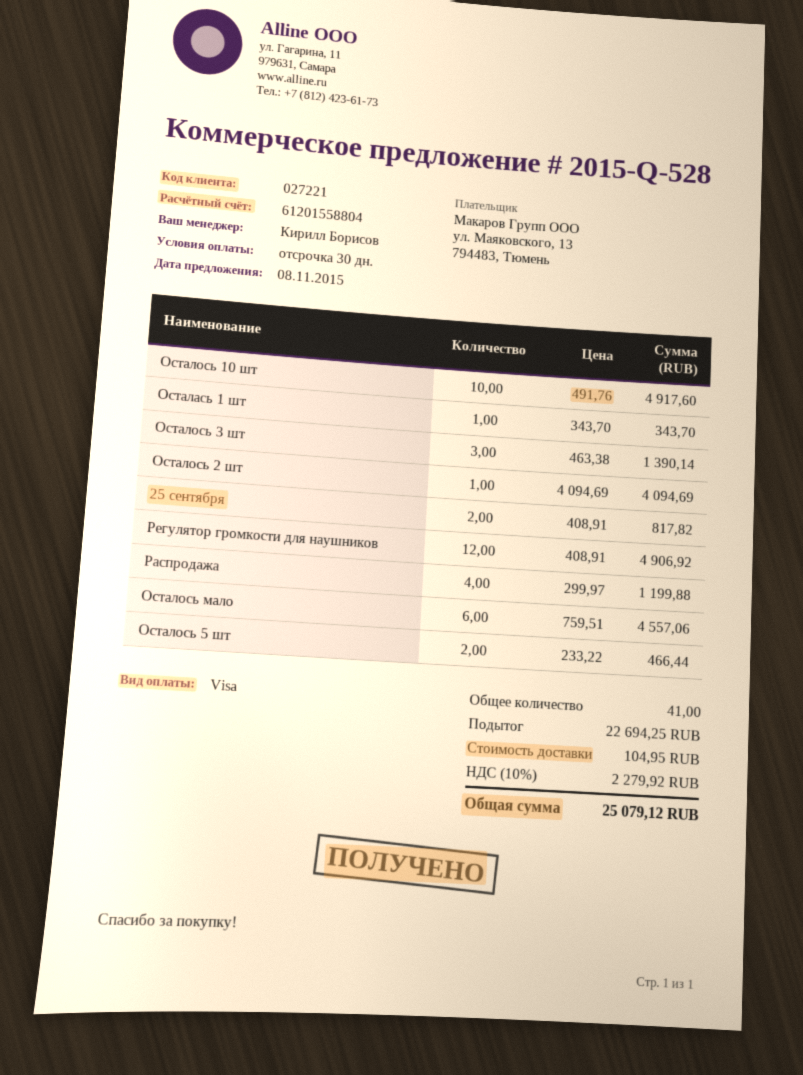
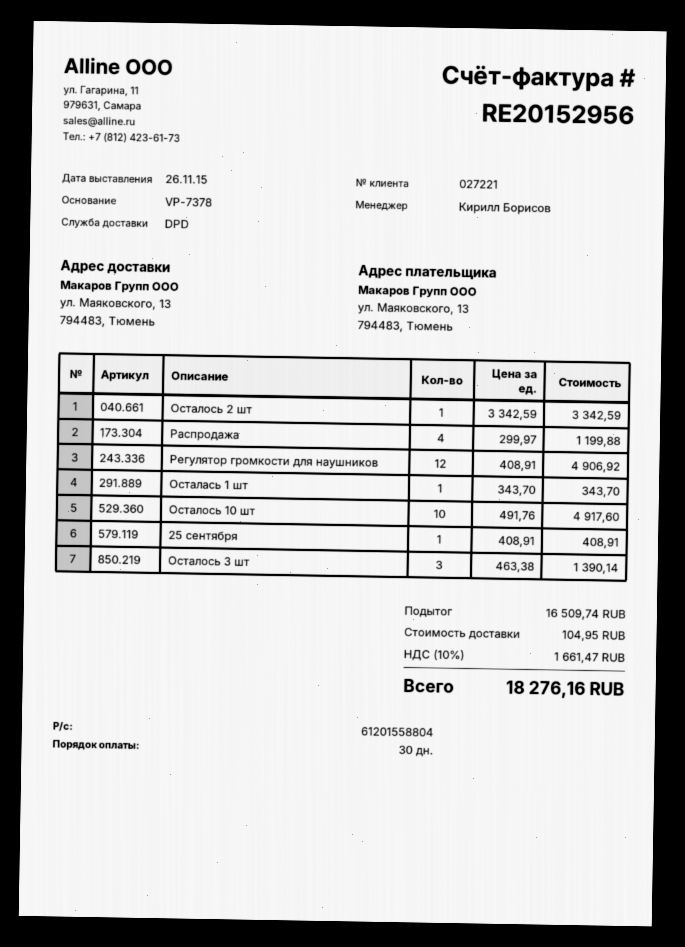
Осталось 2 шт: 1 x 4094.69 = 4094.69 -> 1 x 3342.59 = 3342.59
25 сентября: 2 x 408.91 = 817.82 -> 1 x 408.91 = 408.91
Осталось мало: 6 x 759.51 = 4557.06 -> none
Осталось 5 шт: 2 x 233.22 = 466.44 -> none
subtotal: 22694.25 -> 16509.74
tax: 10% = 2279.92 -> 10% = 1661.47
total: 25079.12 -> 18276.16

